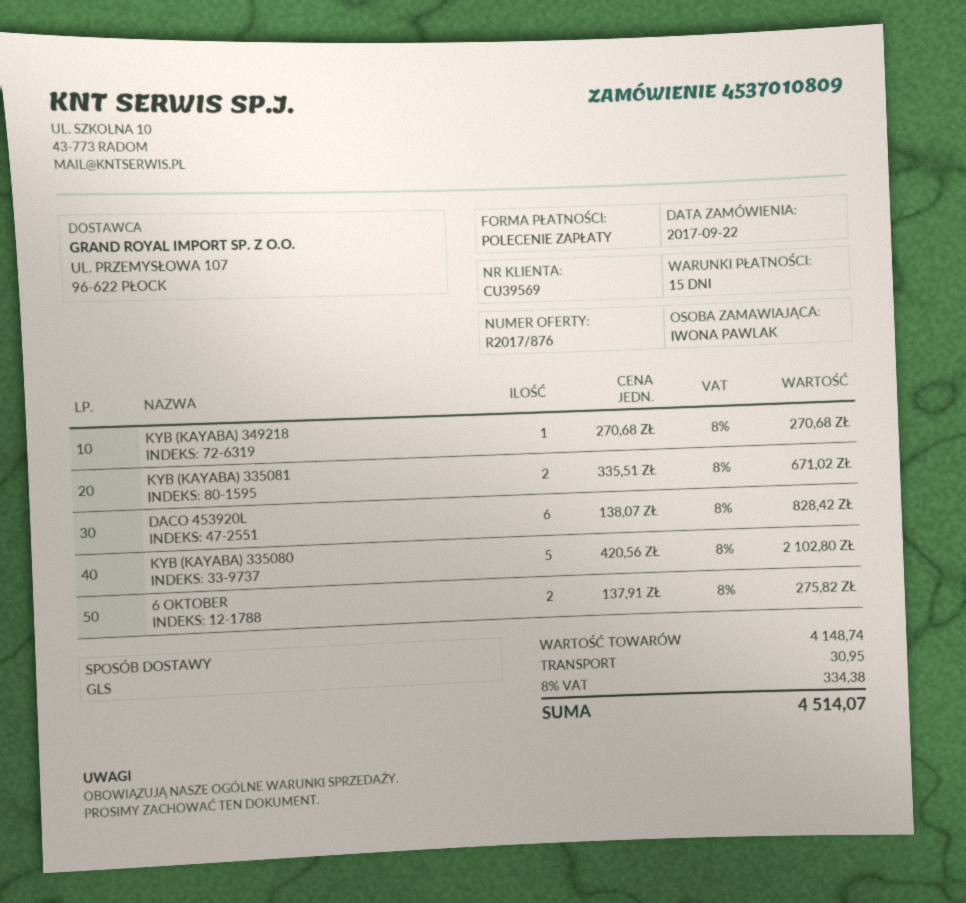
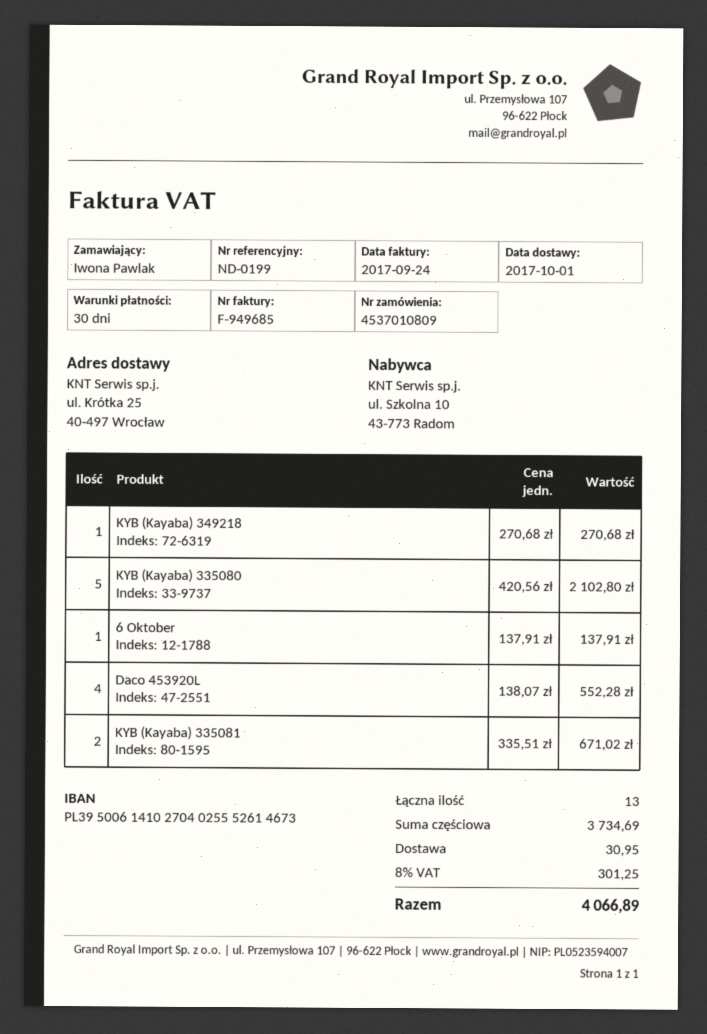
payment terms: 15 days -> 30 days
DACO 453920L: 6 x 138.07 = 828.42 -> 4 x 138.07 = 552.28
6 OKTOBER: 2 x 137.91 = 275.82 -> 1 x 137.91 = 137.91
subtotal: 4148.74 -> 3734.69
tax: 8% = 334.38 -> 8% = 301.25
total: 4514.07 -> 4066.89

